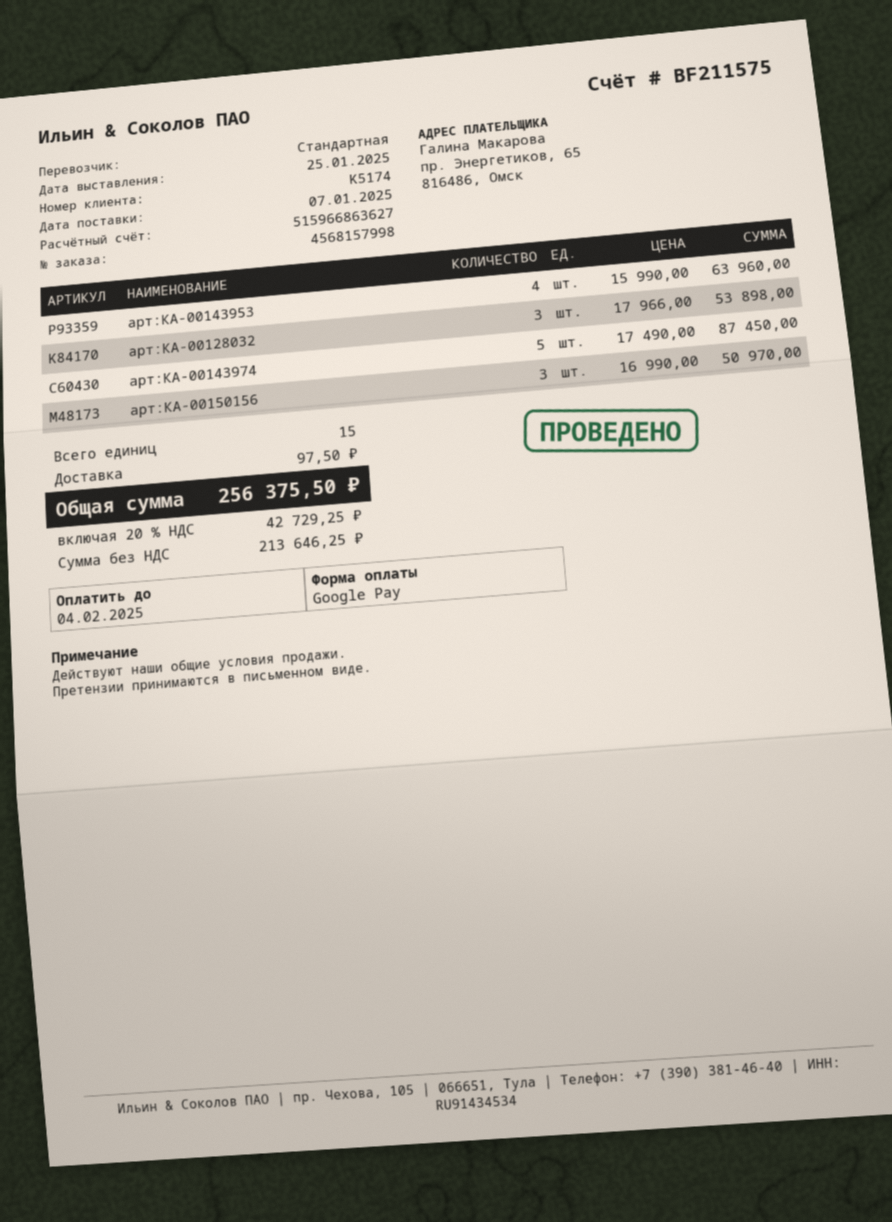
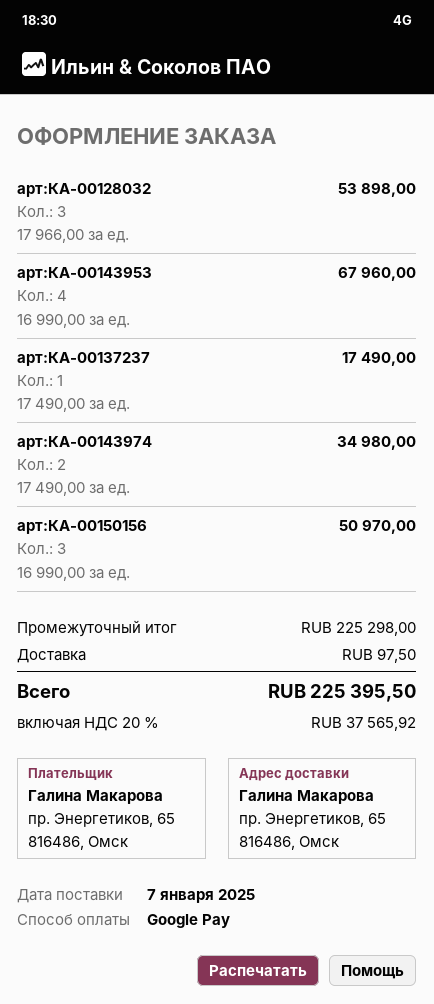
арт:КА-00143953: 4 x 15990.00 = 63960.00 -> 4 x 16990.00 = 67960.00
арт:КА-00143974: 5 x 17490.00 = 87450.00 -> 2 x 17490.00 = 34980.00
арт:КА-00137237: none -> 1 x 17490.00 = 17490.00
tax: 20% = 42729.25 -> 20% = 37565.92
total: 256375.50 -> 225395.50

